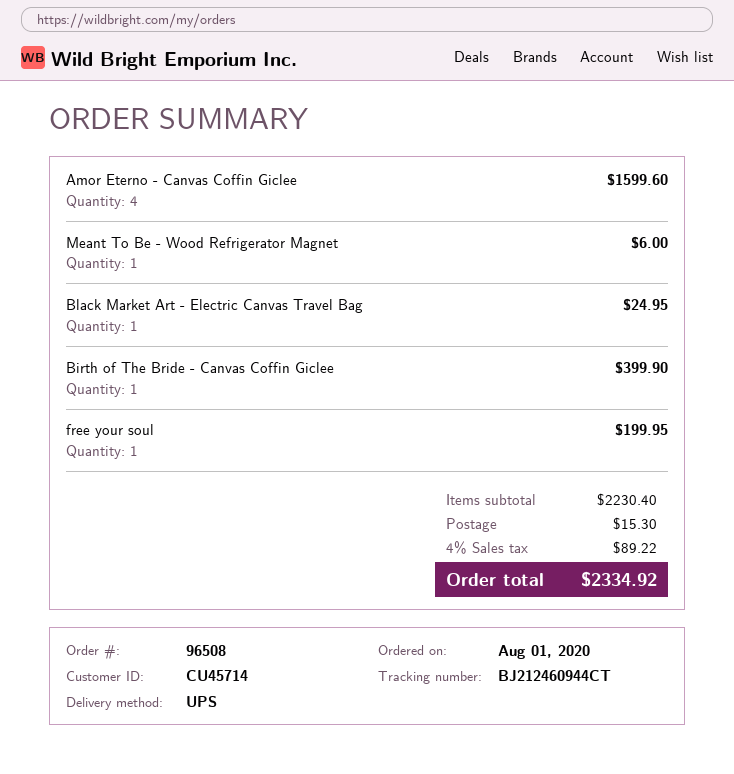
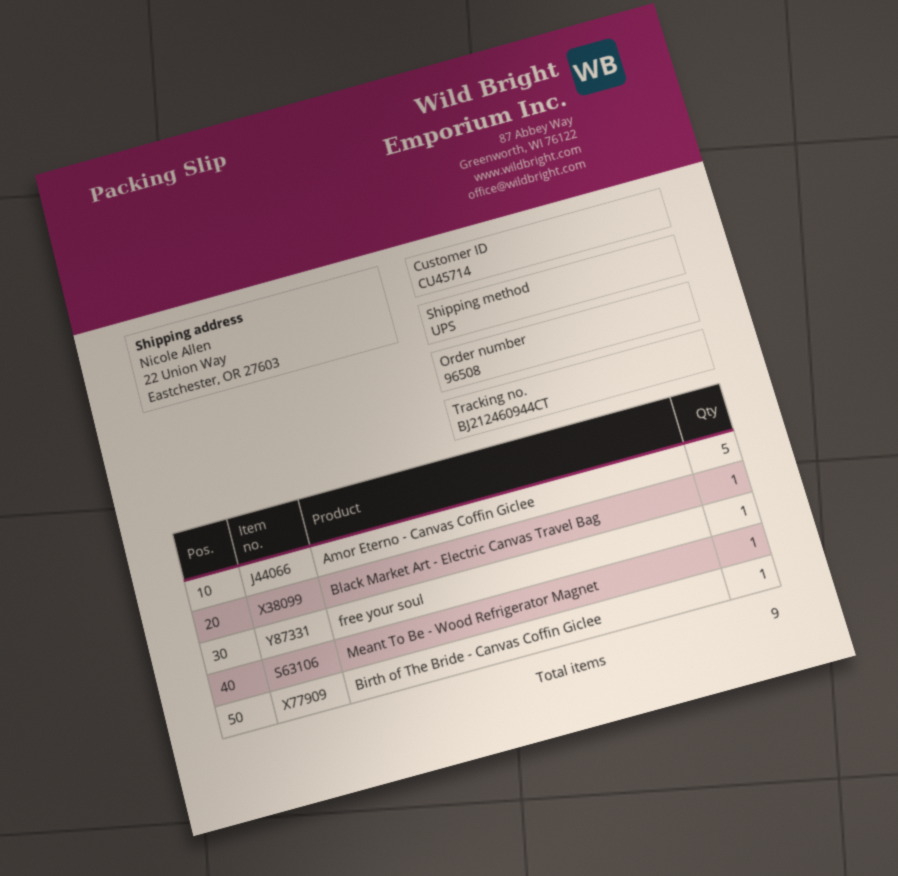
Amor Eterno - Canvas Coffin Giclee: 4 -> 5

